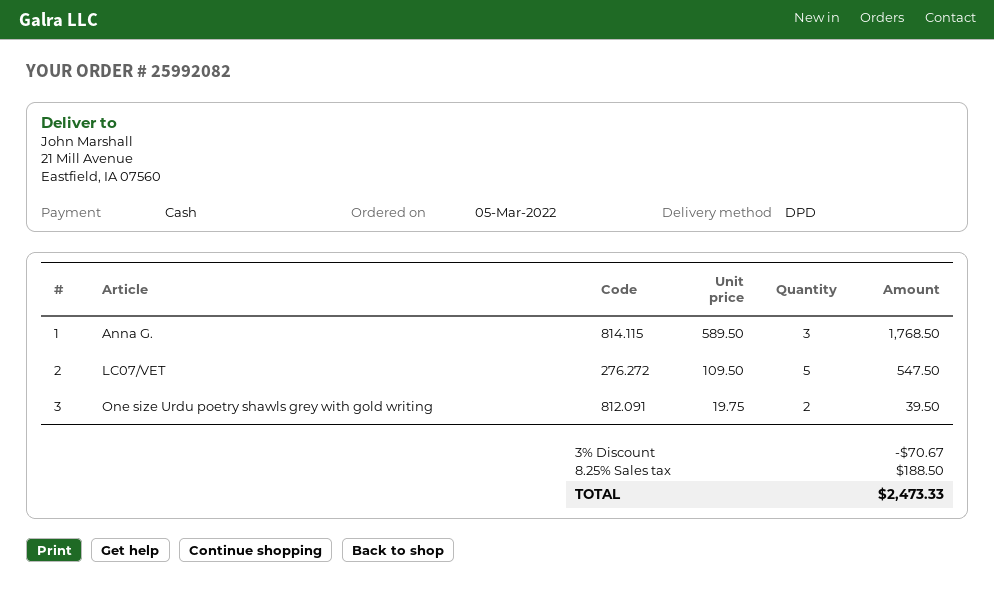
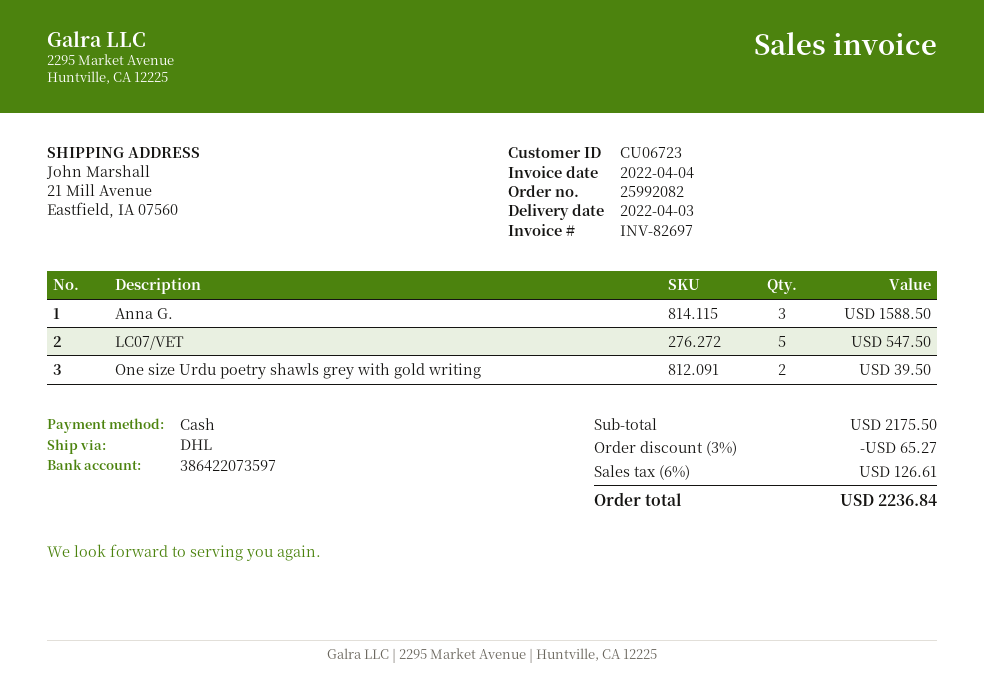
shipping method: DPD -> DHL
Anna G.: 3 for 1768.50 -> 3 for 1588.50
discount: 3% = 70.67 -> 3% = 65.27
tax: 8.25% = 188.50 -> 6% = 126.61
total: 2473.33 -> 2236.84

